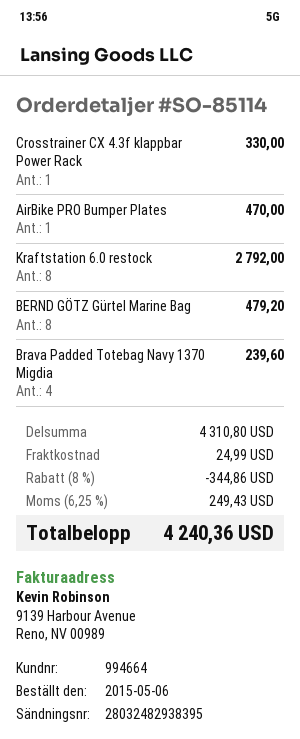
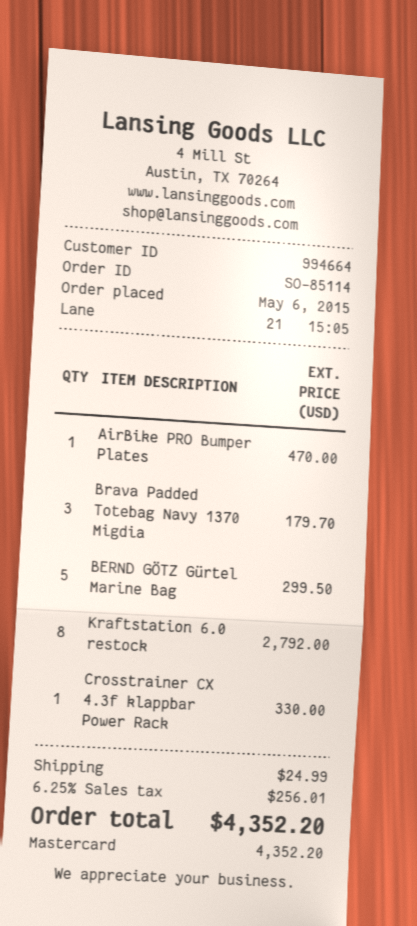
BERND GÖTZ Gürtel Marine Bag: 8 for 479.20 -> 5 for 299.50
Brava Padded Totebag Navy 1370 Migdia: 4 for 239.60 -> 3 for 179.70
discount: 8% = 344.86 -> none
tax: 6.25% = 249.43 -> 6.25% = 256.01
total: 4240.36 -> 4352.20

